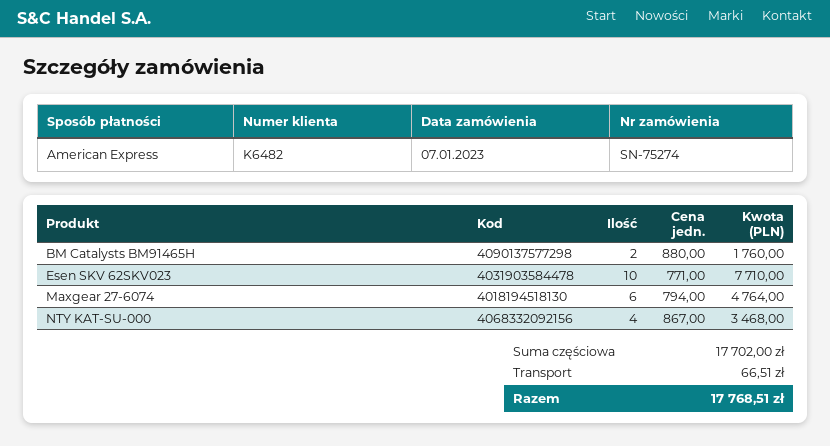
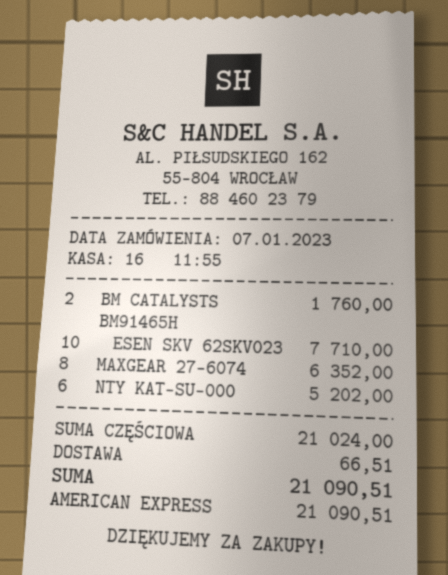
Maxgear 27-6074: 6 for 4764.00 -> 8 for 6352.00
NTY KAT-SU-000: 4 for 3468.00 -> 6 for 5202.00
subtotal: 17702.00 -> 21024.00
total: 17768.51 -> 21090.51

